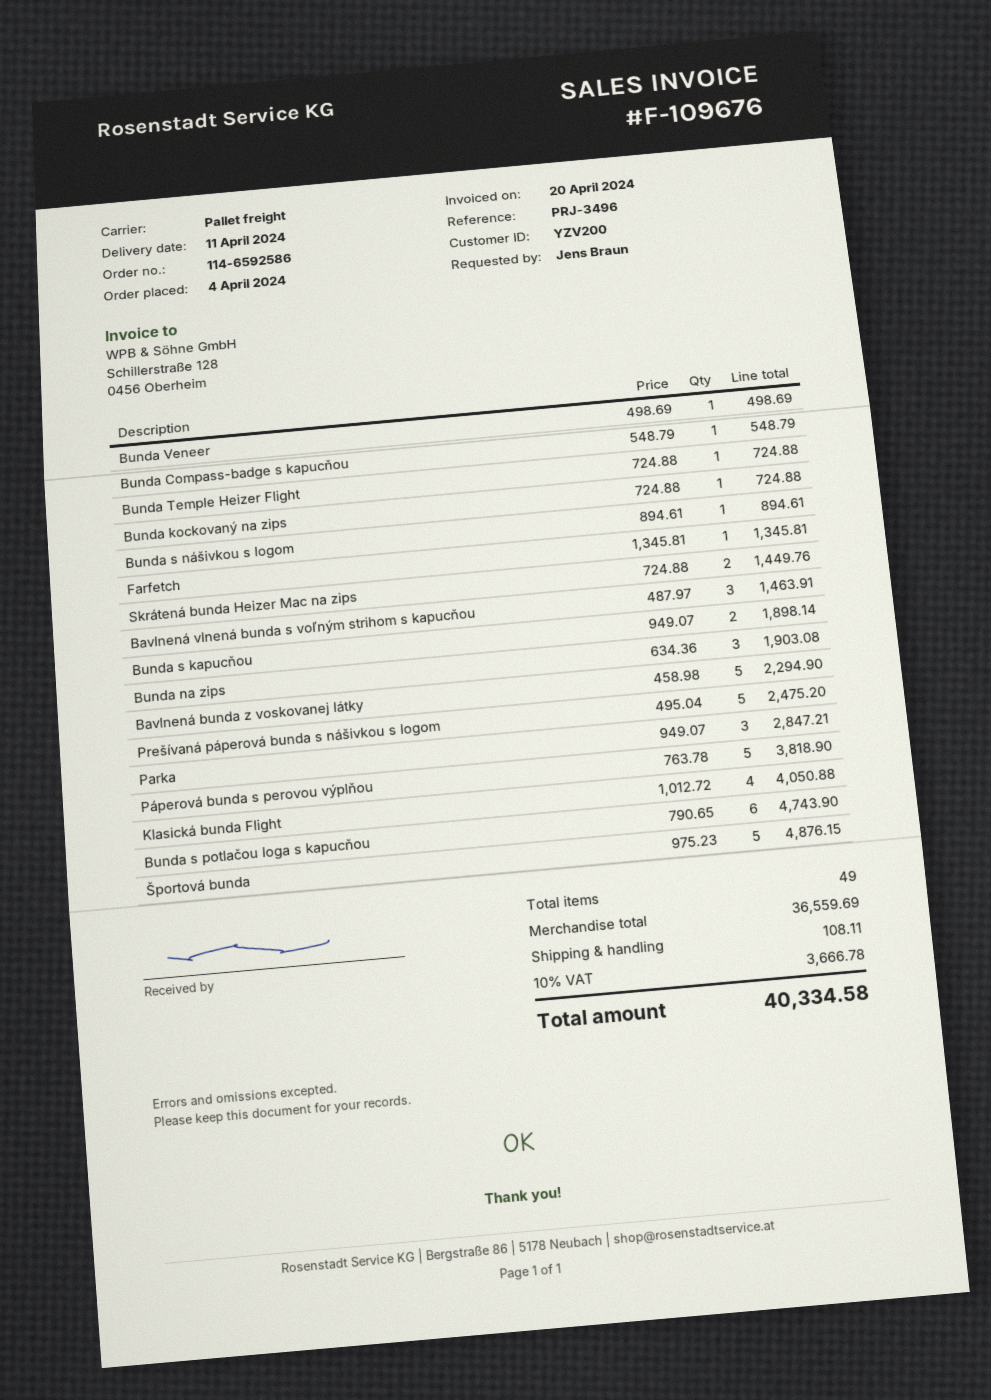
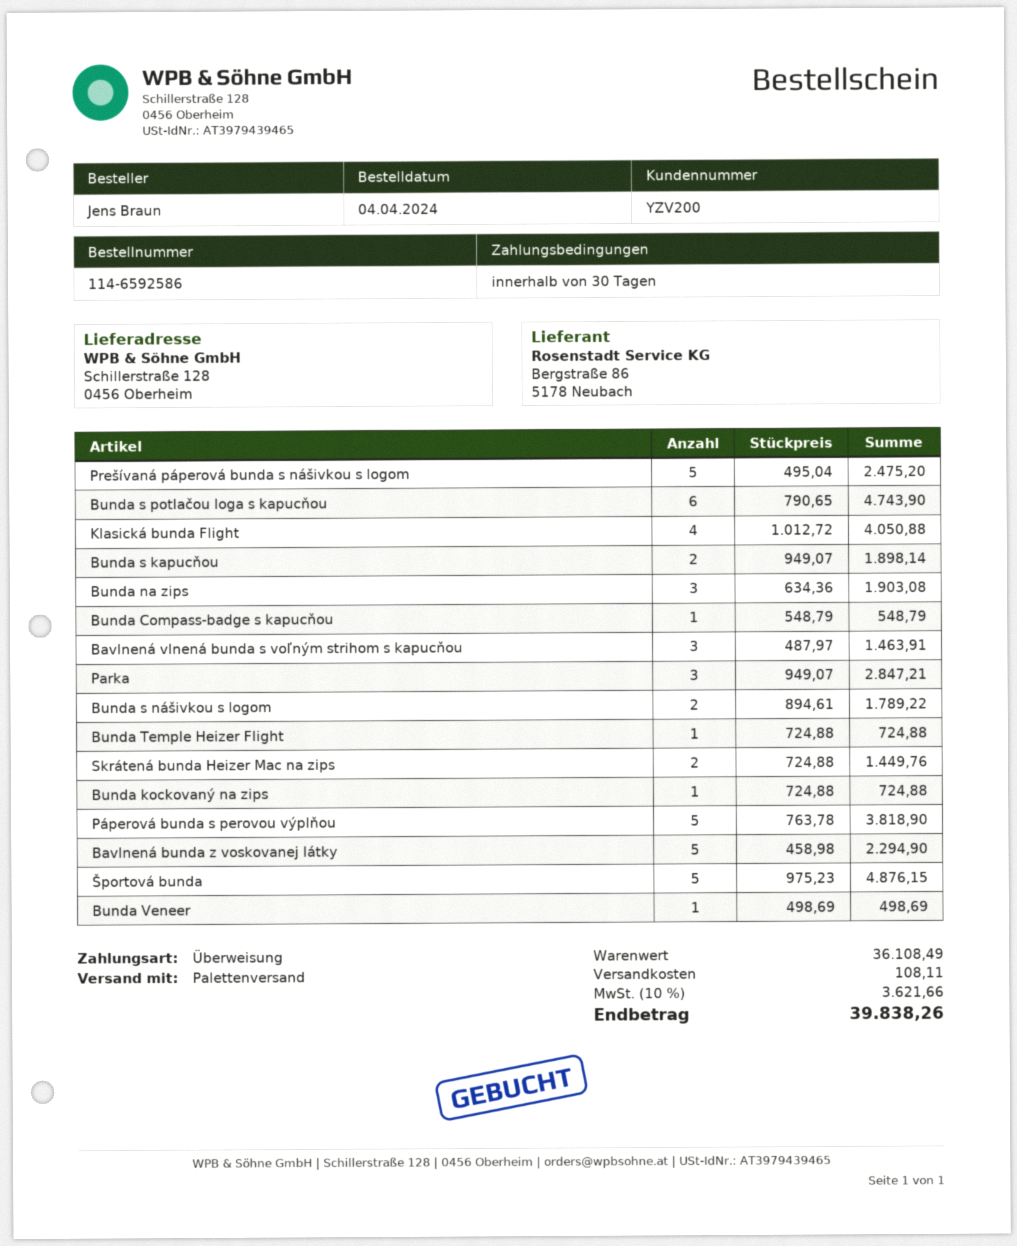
Bunda s nášivkou s logom: 1 x 894.61 = 894.61 -> 2 x 894.61 = 1789.22
Farfetch: 1 x 1345.81 = 1345.81 -> none
subtotal: 36559.69 -> 36108.49
tax: 10% = 3666.78 -> 10% = 3621.66
total: 40334.58 -> 39838.26

